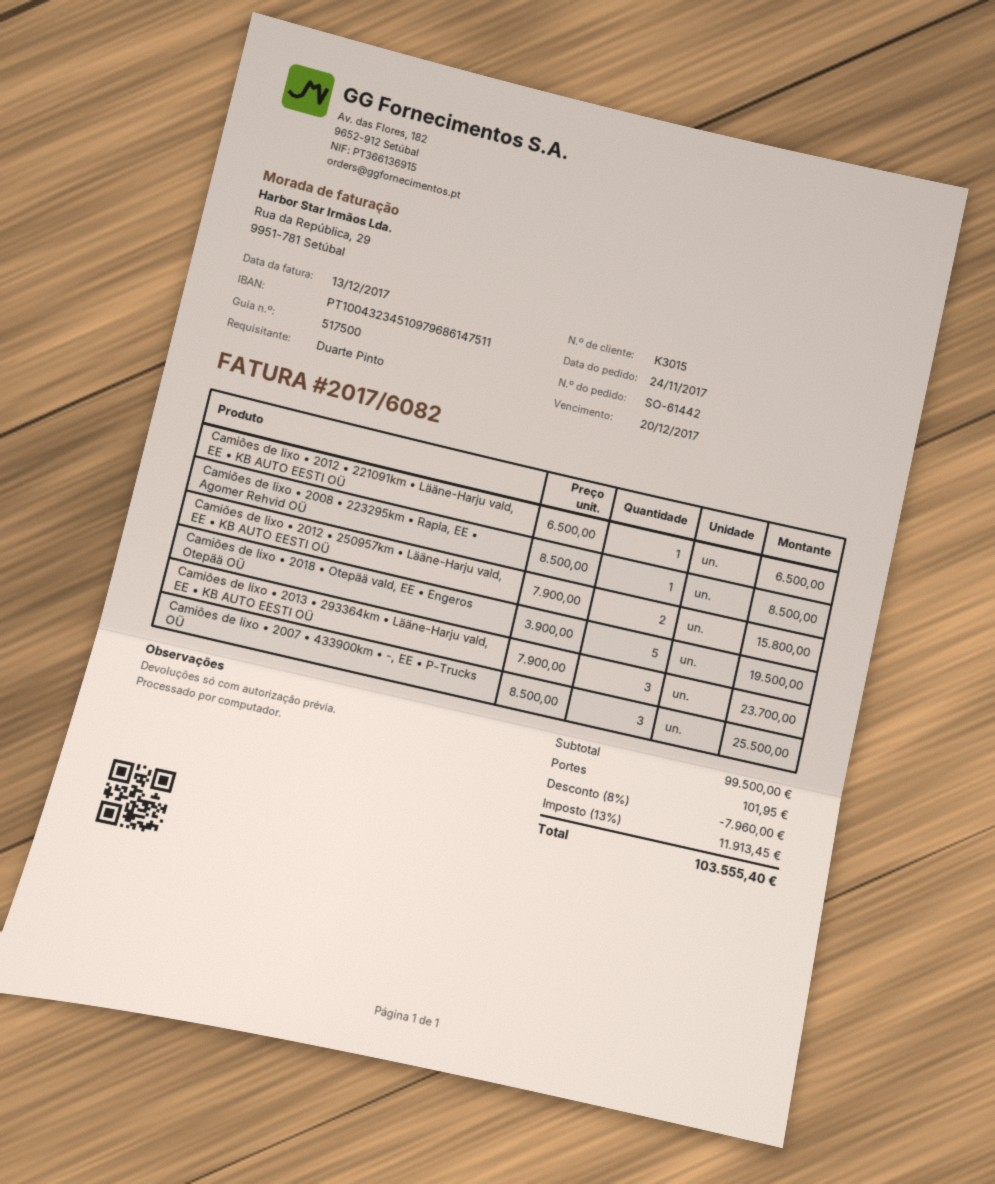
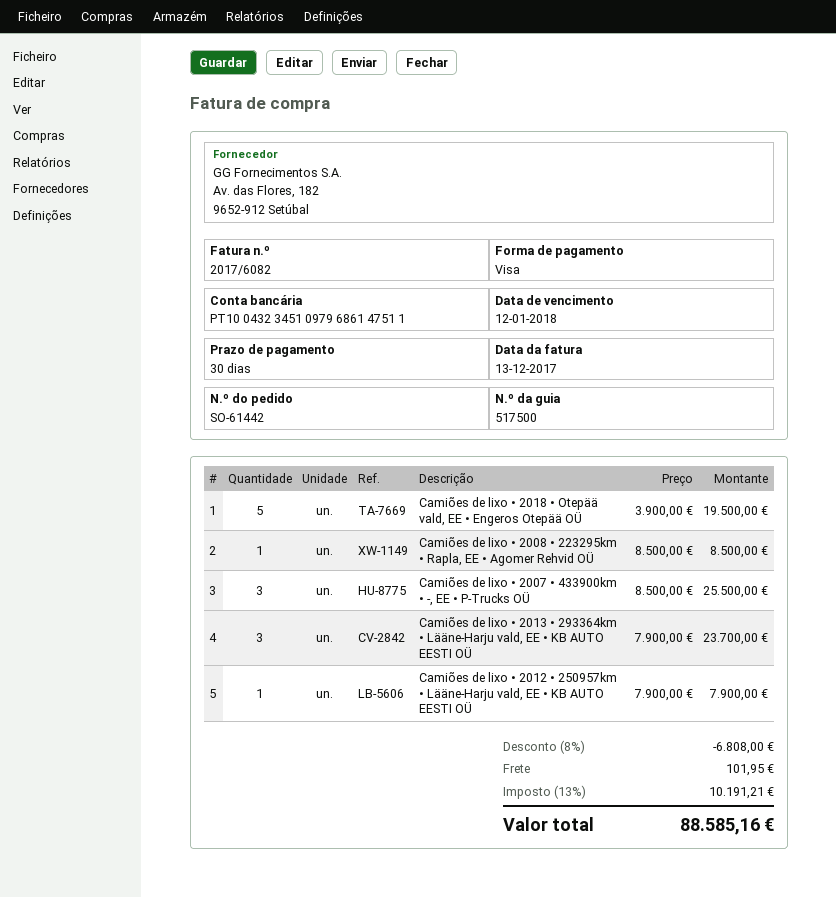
due date: 2017-12-20 -> 2018-01-12
Camiões de lixo • 2012 • 221091km • Lääne-Harju vald, EE • KB AUTO EESTI OÜ: 1 x 6500.00 = 6500.00 -> none
Camiões de lixo • 2012 • 250957km • Lääne-Harju vald, EE • KB AUTO EESTI OÜ: 2 x 7900.00 = 15800.00 -> 1 x 7900.00 = 7900.00
discount: 8% = 7960.00 -> 8% = 6808.00
tax: 13% = 11913.45 -> 13% = 10191.21
total: 103555.40 -> 88585.16

